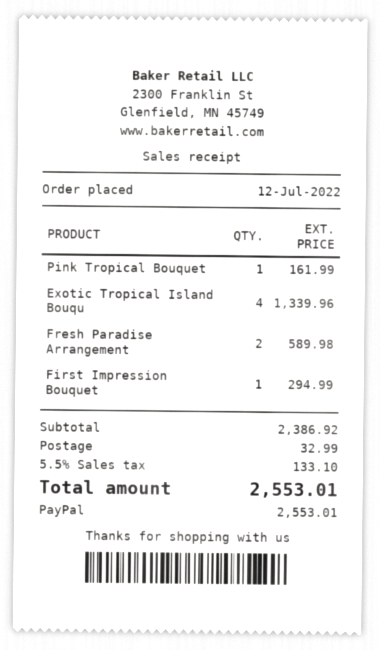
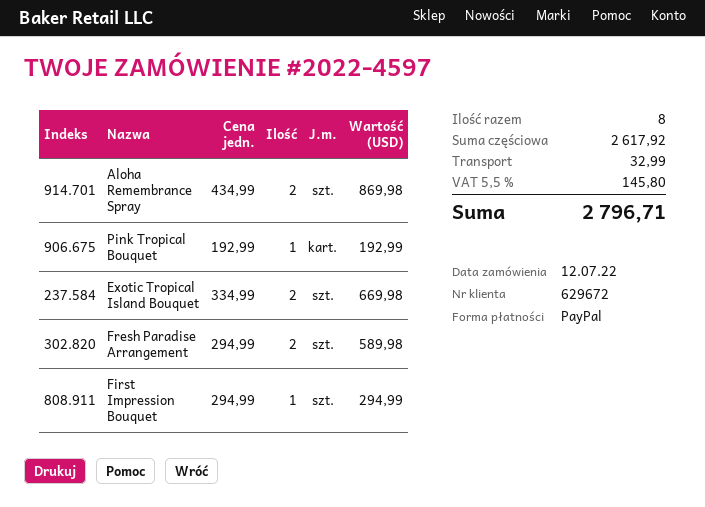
Pink Tropical Bouquet: 1 for 161.99 -> 1 for 192.99
Exotic Tropical Island Bouqu: 4 for 1339.96 -> 2 for 669.98
Aloha Remembrance Spray: none -> 2 for 869.98
subtotal: 2386.92 -> 2617.92
tax: 5.5% = 133.10 -> 5.5% = 145.80
total: 2553.01 -> 2796.71

